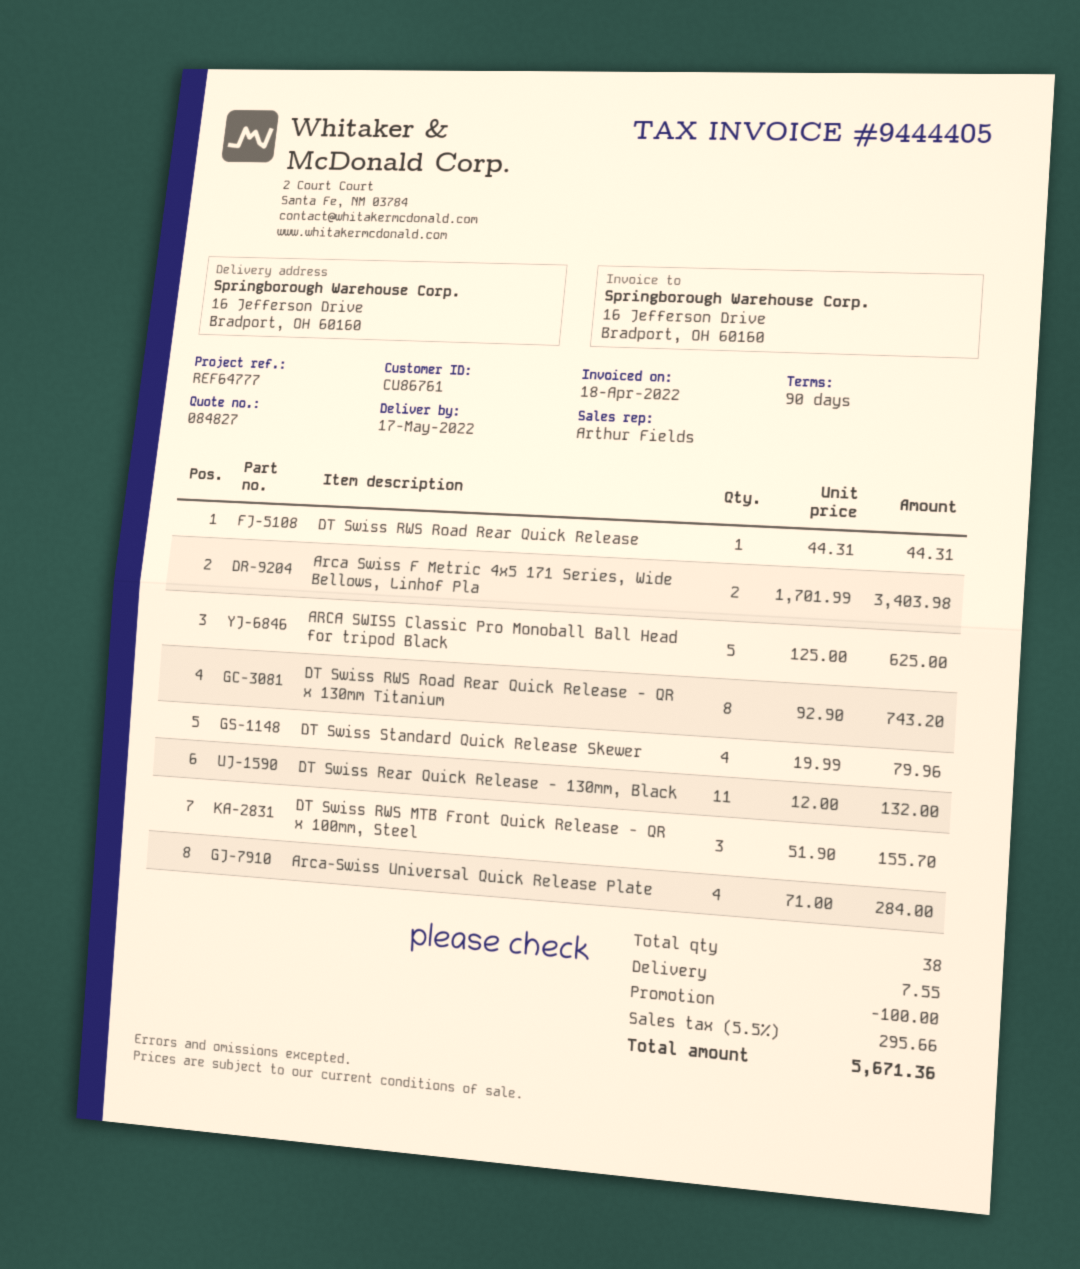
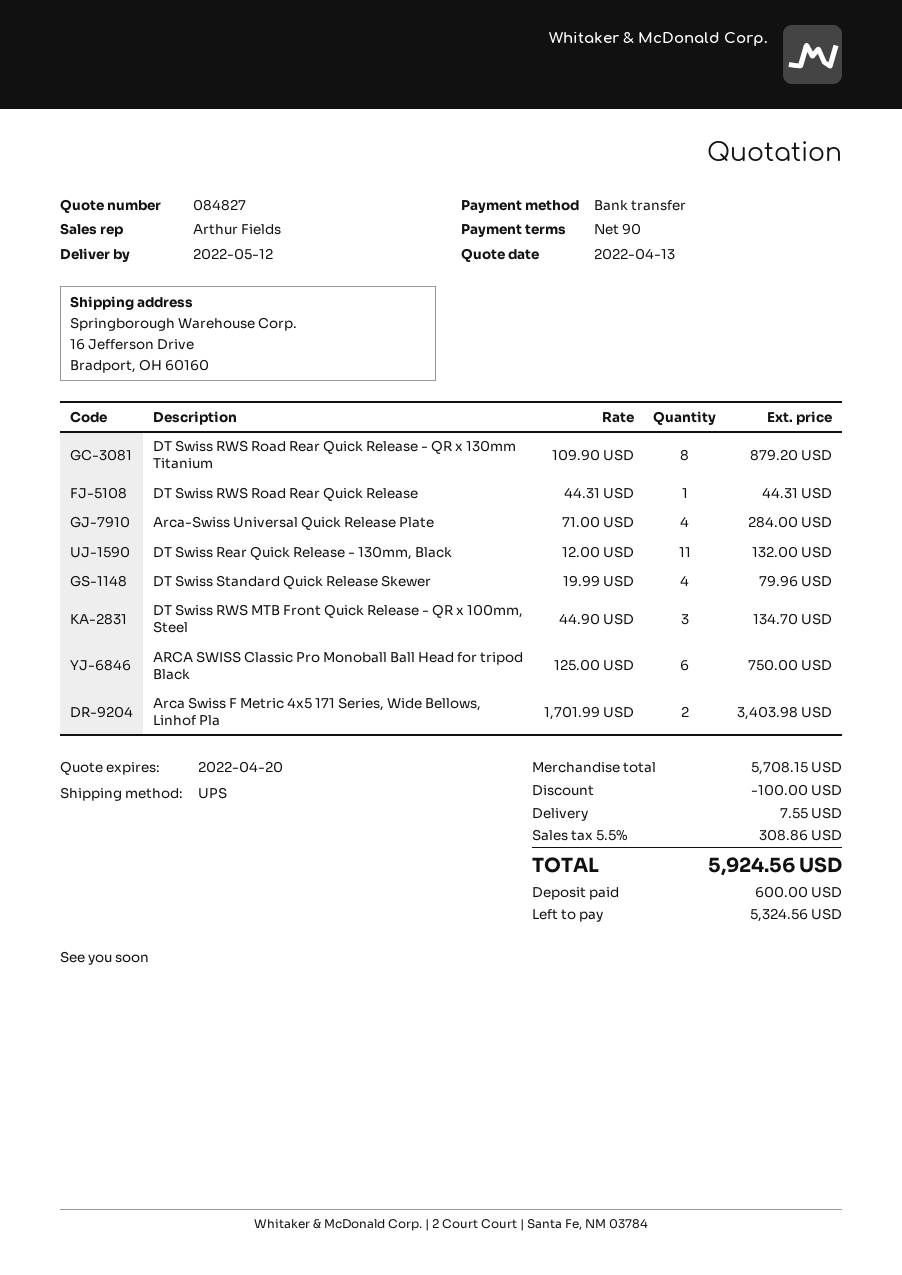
delivery date: 2022-05-17 -> 2022-05-12
ARCA SWISS Classic Pro Monoball Ball Head for tripod Black: 5 x 125.00 = 625.00 -> 6 x 125.00 = 750.00
DT Swiss RWS Road Rear Quick Release - QR x 130mm Titanium: 8 x 92.90 = 743.20 -> 8 x 109.90 = 879.20
DT Swiss RWS MTB Front Quick Release - QR x 100mm, Steel: 3 x 51.90 = 155.70 -> 3 x 44.90 = 134.70
tax: 5.5% = 295.66 -> 5.5% = 308.86
total: 5671.36 -> 5924.56

